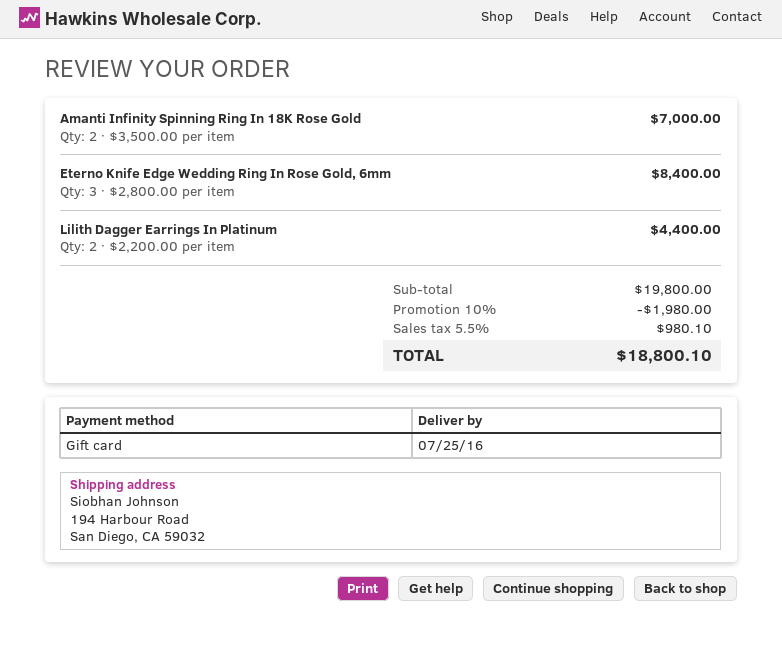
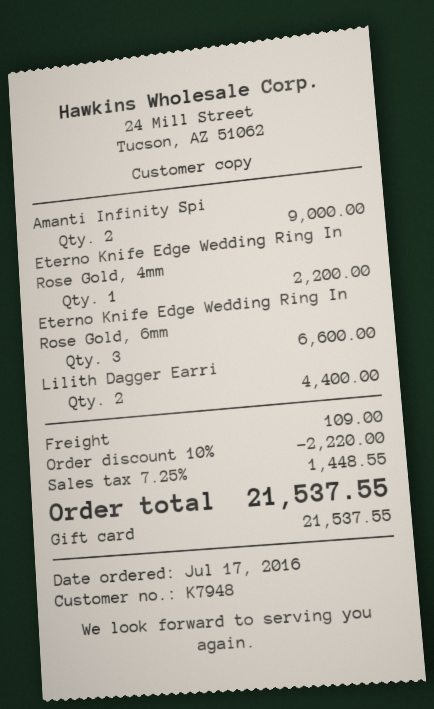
Amanti Infinity Spinning Ring In 18K Rose Gold: 2 for 7000.00 -> 2 for 9000.00
Eterno Knife Edge Wedding Ring In Rose Gold, 6mm: 3 for 8400.00 -> 3 for 6600.00
Eterno Knife Edge Wedding Ring In Rose Gold, 4mm: none -> 1 for 2200.00
discount: 10% = 1980.00 -> 10% = 2220.00
shipping: none -> 109.00
tax: 5.5% = 980.10 -> 7.25% = 1448.55
total: 18800.10 -> 21537.55

